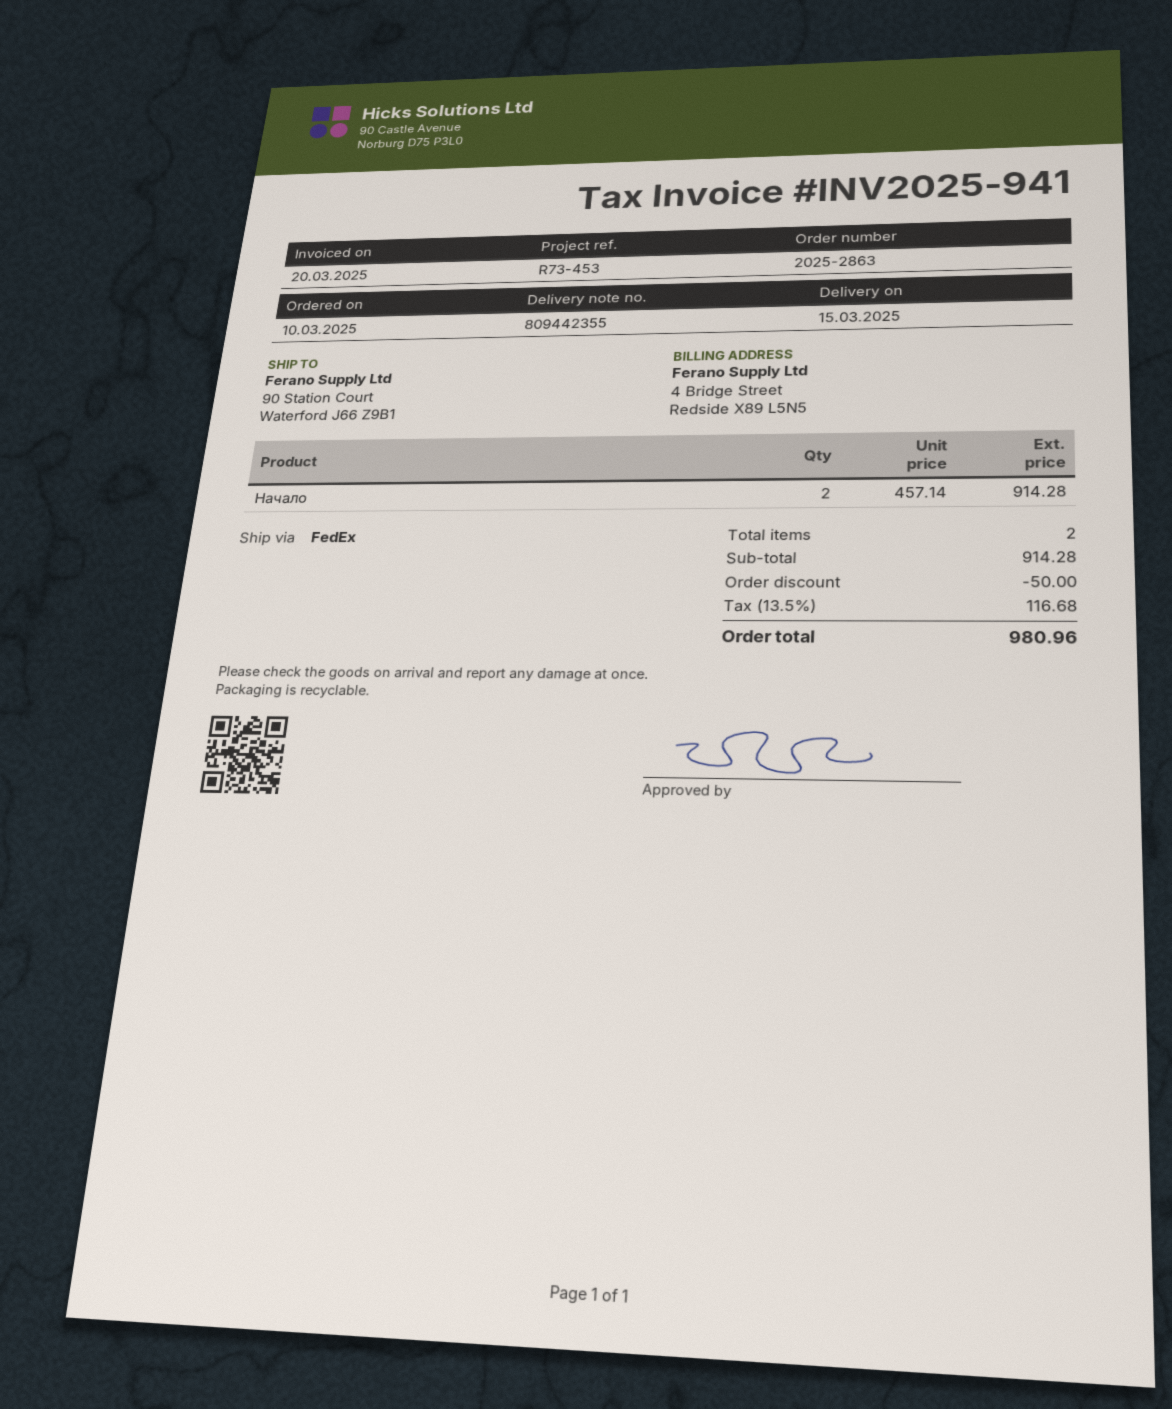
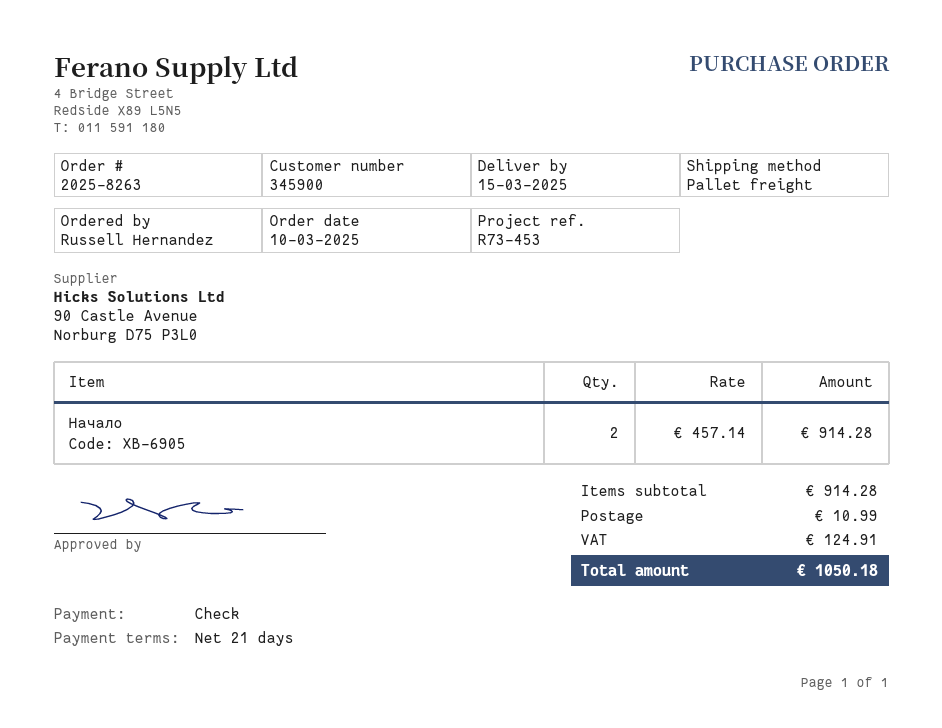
order number: 2025-2863 -> 2025-8263
shipping method: FedEx -> pallet freight
discount: 50.00 -> none
shipping: none -> 10.99
tax: 116.68 -> 124.91
total: 980.96 -> 1050.18

